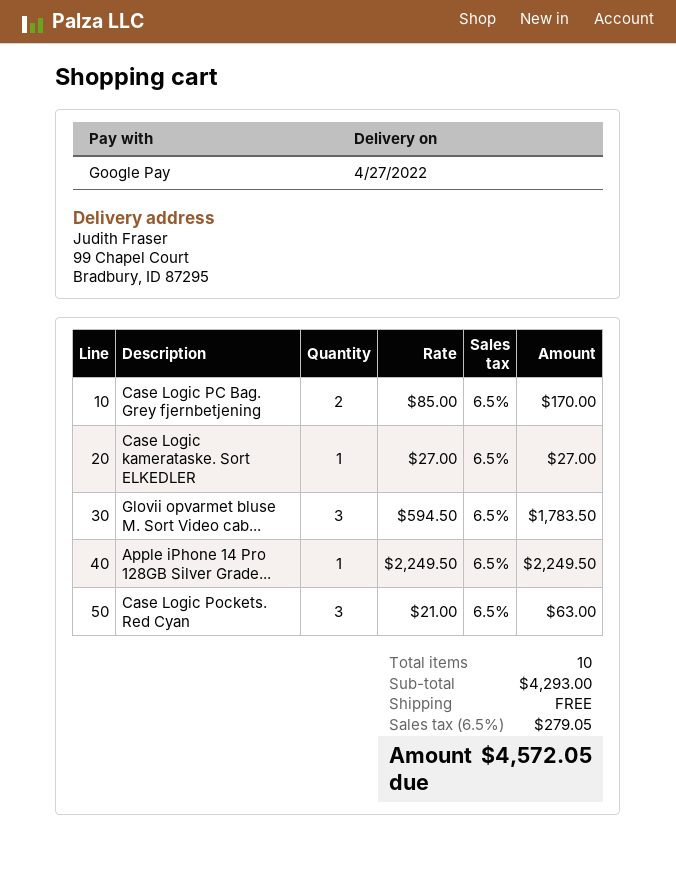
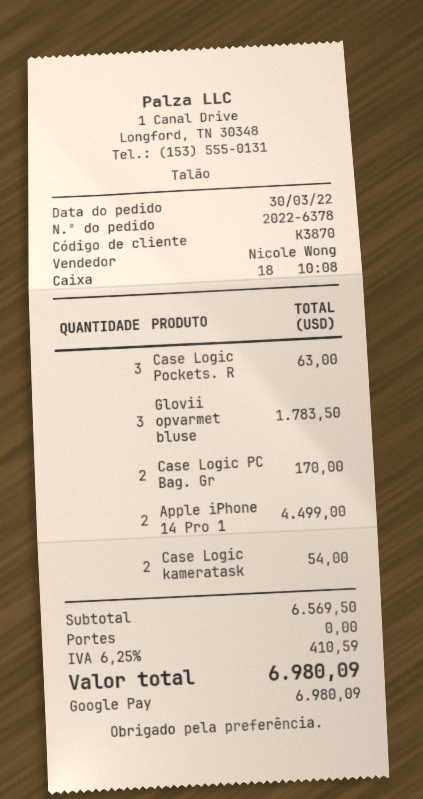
Case Logic kamerataske. Sort ELKEDLER: 1 for 27.00 -> 2 for 54.00
Apple iPhone 14 Pro 128GB Silver Grade...: 1 for 2249.50 -> 2 for 4499.00
subtotal: 4293.00 -> 6569.50
tax: 6.5% = 279.05 -> 6.25% = 410.59
total: 4572.05 -> 6980.09

